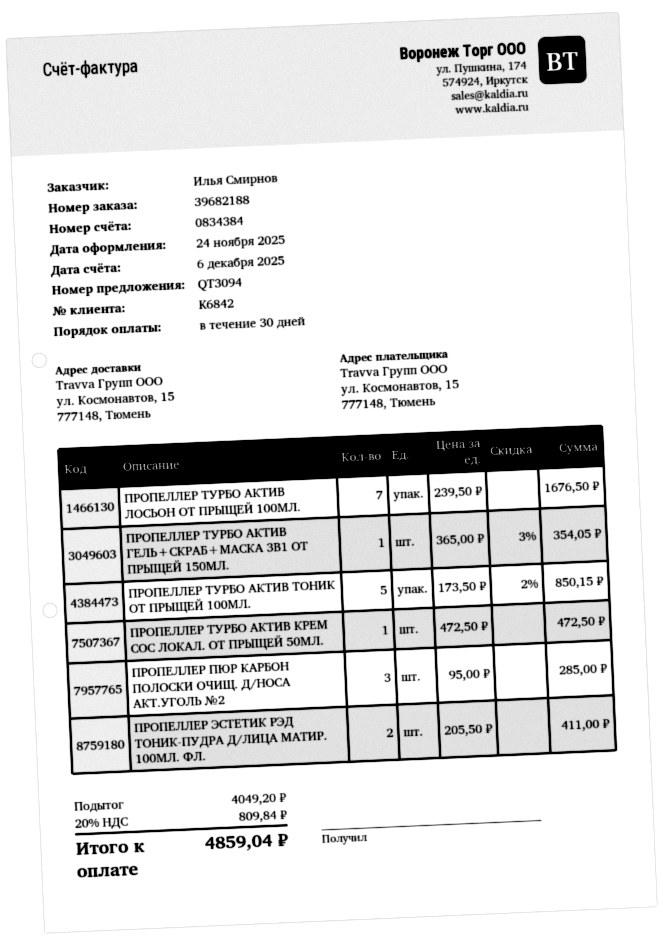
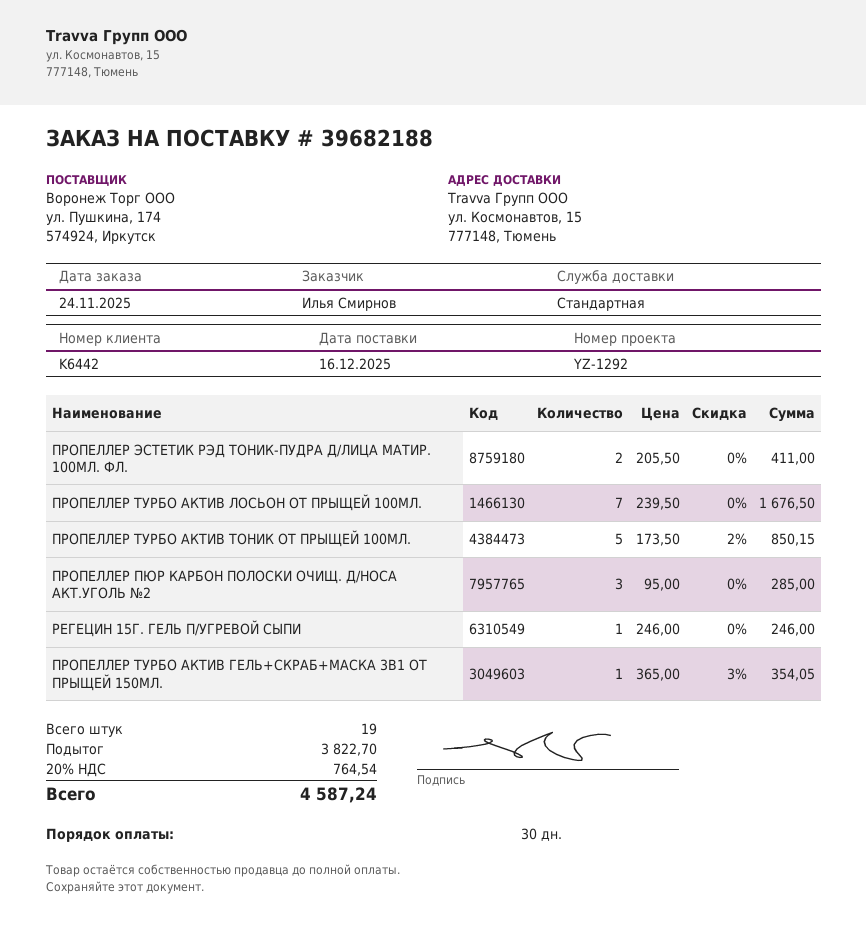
customer number: K6842 -> K6442
ПРОПЕЛЛЕР ТУРБО АКТИВ КРЕМ СОС ЛОКАЛ. ОТ ПРЫЩЕЙ 50МЛ.: 1 x 472.50 = 472.50 -> none
РЕГЕЦИН 15Г. ГЕЛЬ П/УГРЕВОЙ СЫПИ: none -> 1 x 246.00 = 246.00
subtotal: 4049.20 -> 3822.70
tax: 20% = 809.84 -> 20% = 764.54
total: 4859.04 -> 4587.24

